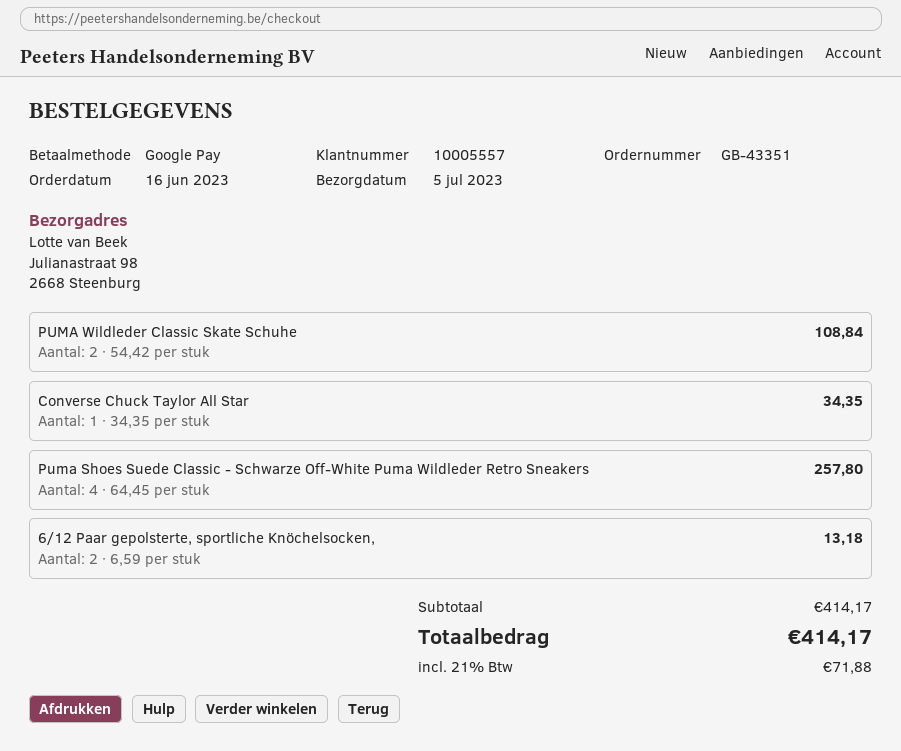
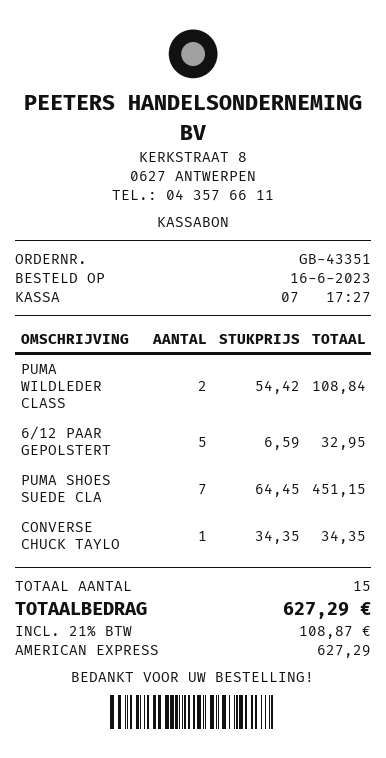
payment method: Google Pay -> American Express
Puma Shoes Suede Classic - Schwarze Off-White Puma Wildleder Retro Sneakers: 4 x 64.45 = 257.80 -> 7 x 64.45 = 451.15
6/12 Paar gepolsterte, sportliche Knöchelsocken,: 2 x 6.59 = 13.18 -> 5 x 6.59 = 32.95
tax: 21% = 71.88 -> 21% = 108.87
total: 414.17 -> 627.29

